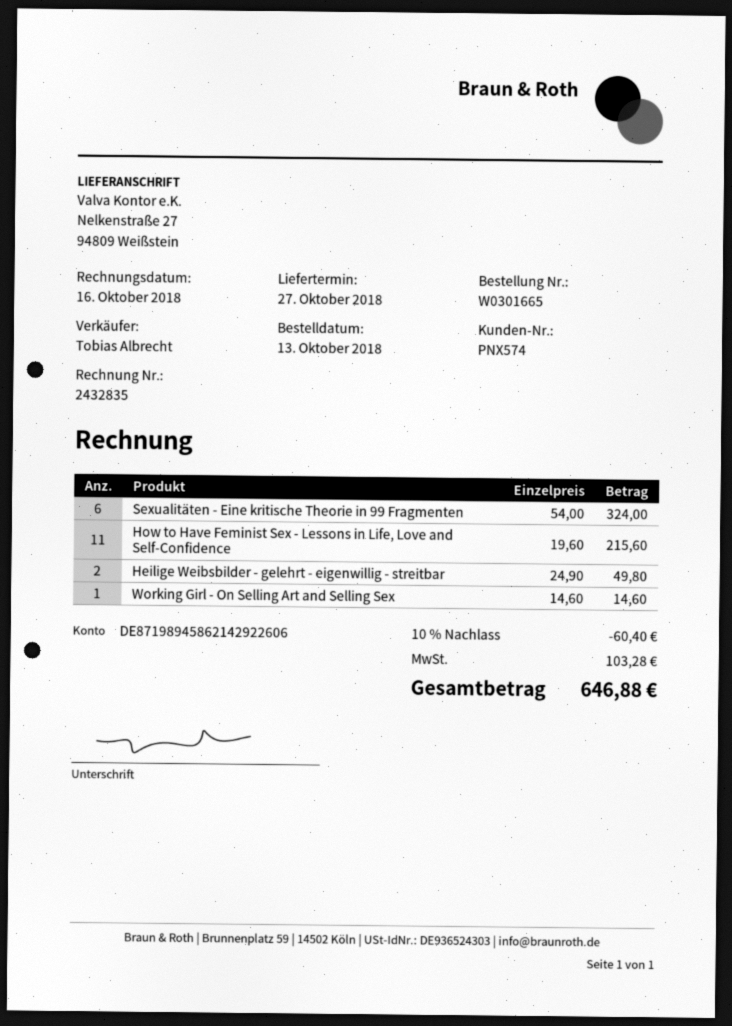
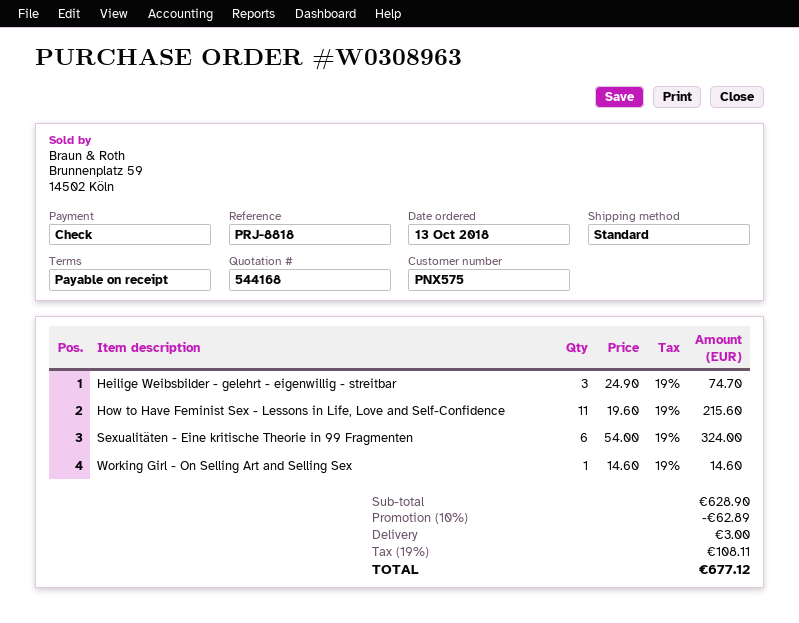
order number: W0301665 -> W0308963
customer number: PNX574 -> PNX575
Heilige Weibsbilder - gelehrt - eigenwillig - streitbar: 2 x 24.90 = 49.80 -> 3 x 24.90 = 74.70
discount: 10% = 60.40 -> 10% = 62.89
shipping: none -> 3.00
tax: 103.28 -> 108.11
total: 646.88 -> 677.12

